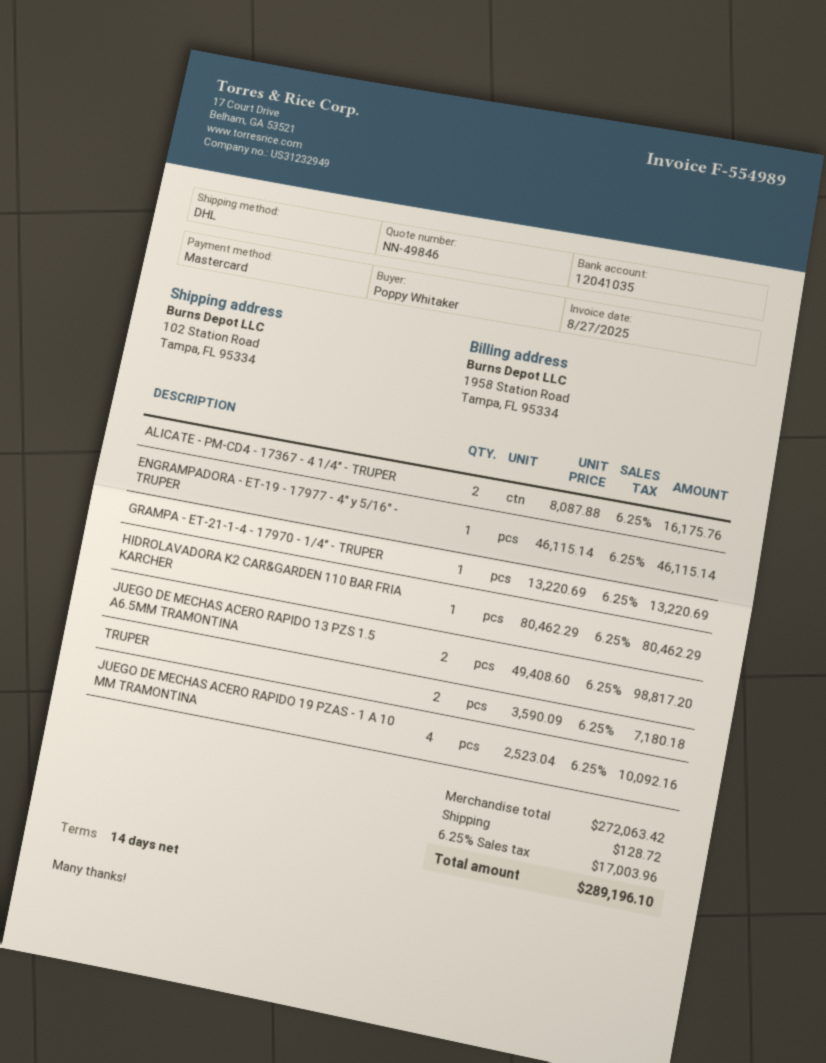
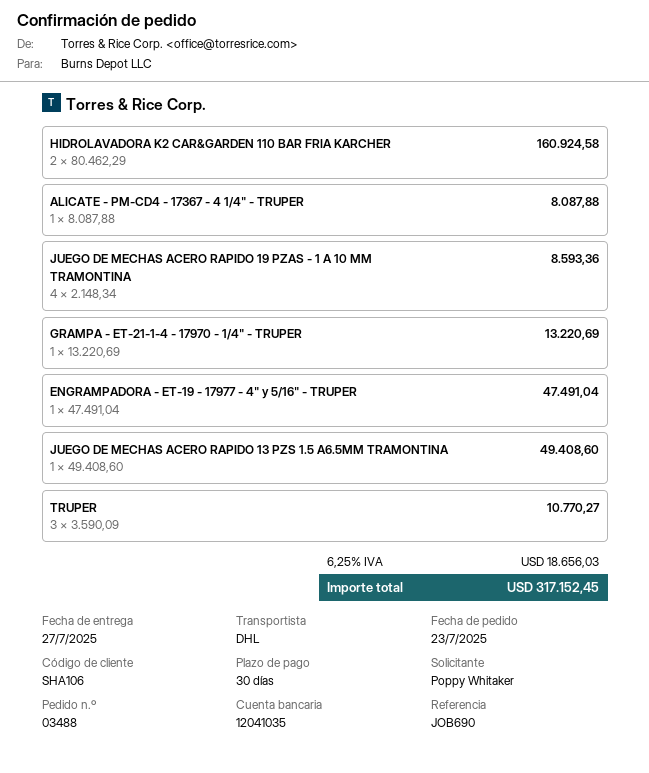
payment terms: 14 days -> 30 days
ALICATE - PM-CD4 - 17367 - 4 1/4" - TRUPER: 2 x 8087.88 = 16175.76 -> 1 x 8087.88 = 8087.88
ENGRAMPADORA - ET-19 - 17977 - 4" y 5/16" - TRUPER: 1 x 46115.14 = 46115.14 -> 1 x 47491.04 = 47491.04
HIDROLAVADORA K2 CAR&GARDEN 110 BAR FRIA KARCHER: 1 x 80462.29 = 80462.29 -> 2 x 80462.29 = 160924.58
JUEGO DE MECHAS ACERO RAPIDO 13 PZS 1.5 A6.5MM TRAMONTINA: 2 x 49408.60 = 98817.20 -> 1 x 49408.60 = 49408.60
TRUPER: 2 x 3590.09 = 7180.18 -> 3 x 3590.09 = 10770.27
JUEGO DE MECHAS ACERO RAPIDO 19 PZAS - 1 A 10 MM TRAMONTINA: 4 x 2523.04 = 10092.16 -> 4 x 2148.34 = 8593.36
shipping: 128.72 -> none
tax: 6.25% = 17003.96 -> 6.25% = 18656.03
total: 289196.10 -> 317152.45

